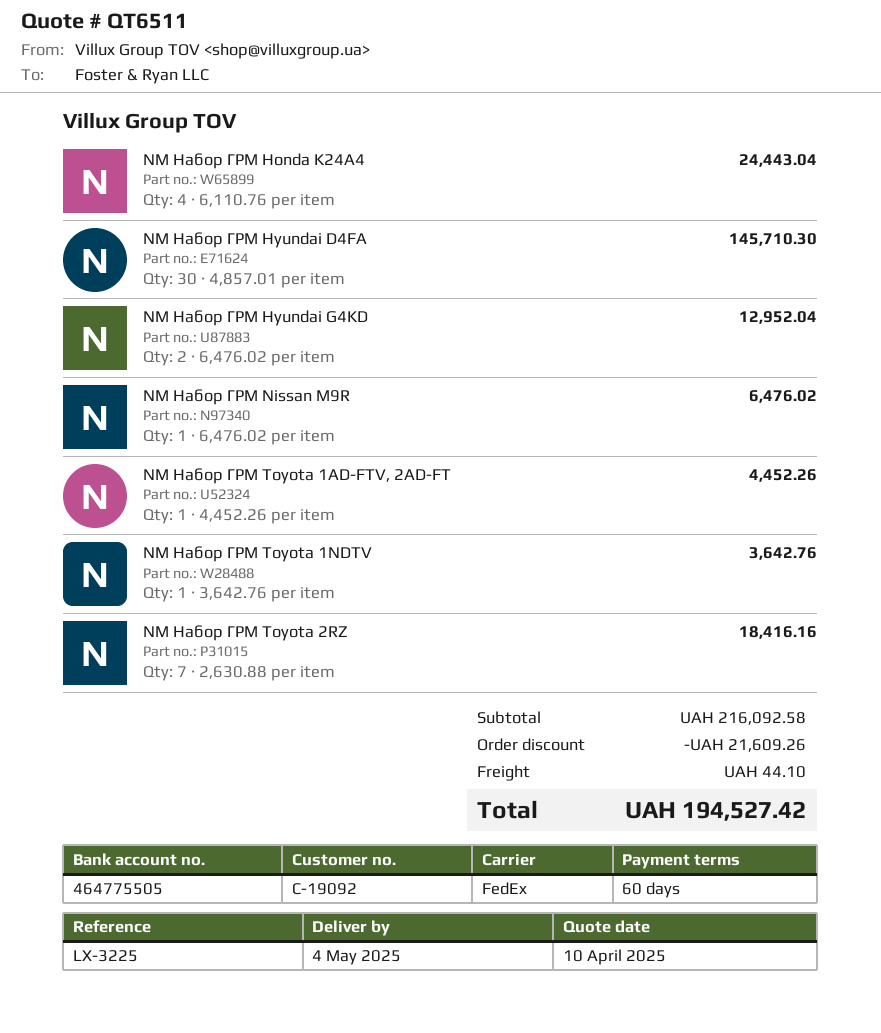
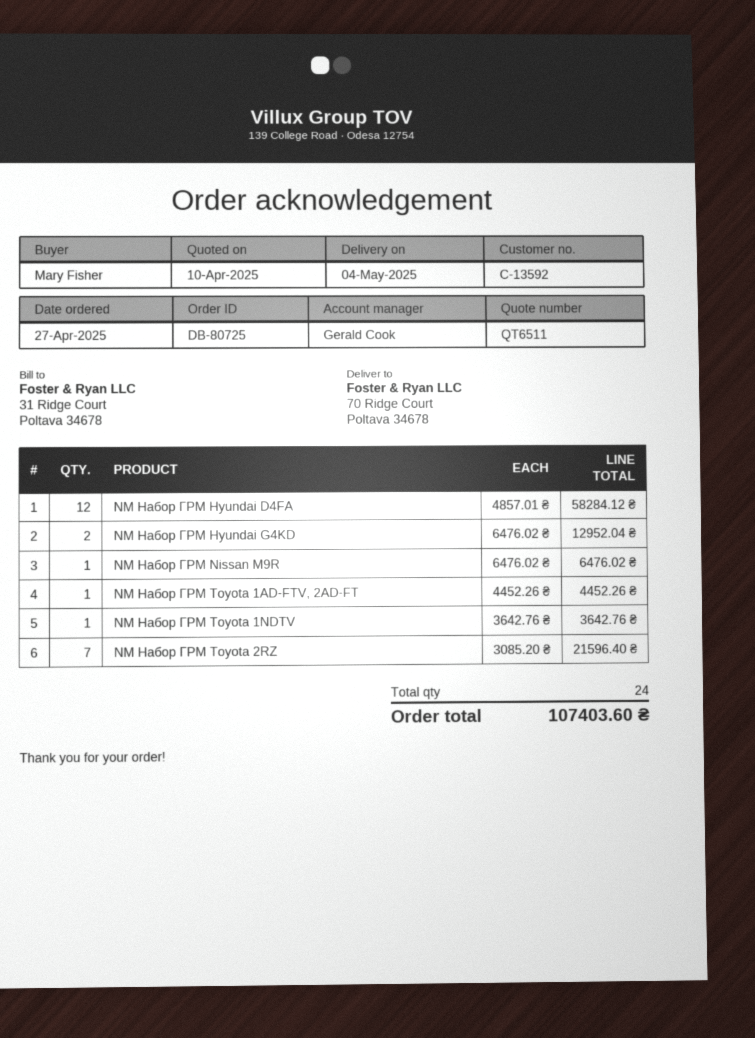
customer number: C-19092 -> C-13592
NM Набор ГРМ Honda K24A4: 4 x 6110.76 = 24443.04 -> none
NM Набор ГРМ Hyundai D4FA: 30 x 4857.01 = 145710.30 -> 12 x 4857.01 = 58284.12
NM Набор ГРМ Toyota 2RZ: 7 x 2630.88 = 18416.16 -> 7 x 3085.20 = 21596.40
discount: 21609.26 -> none
shipping: 44.10 -> none
total: 194527.42 -> 107403.60

